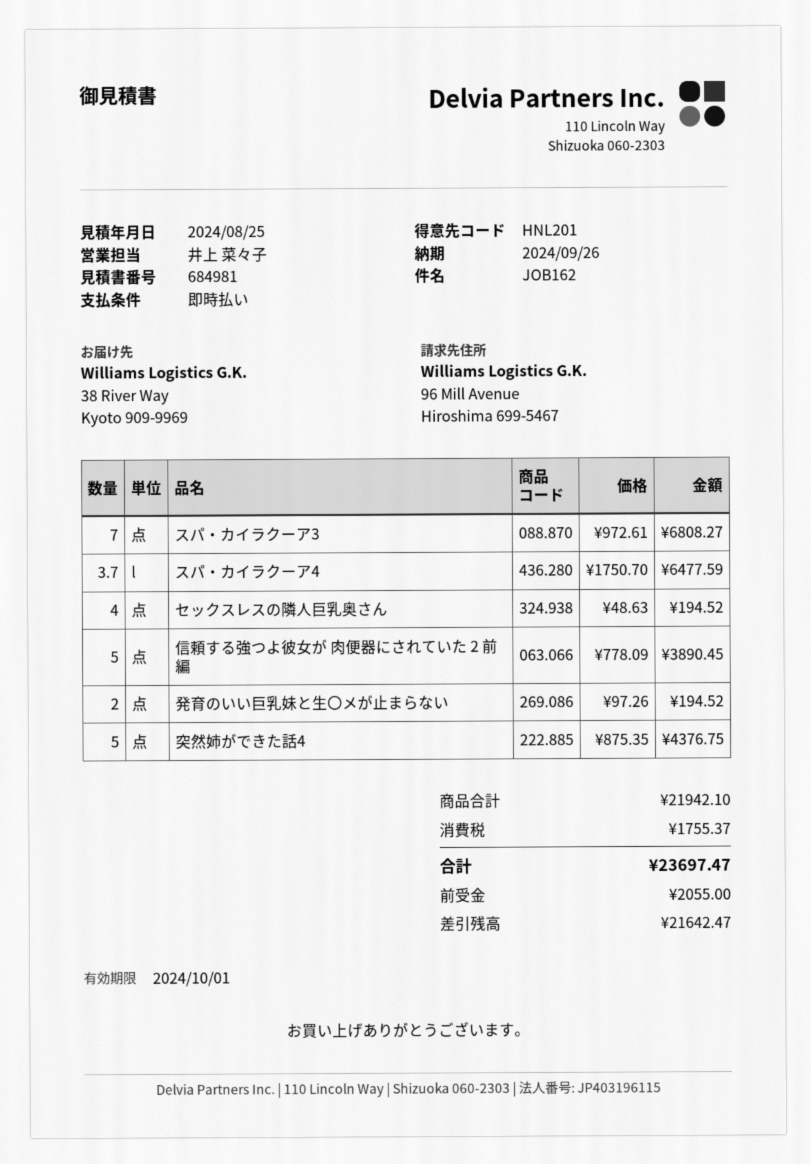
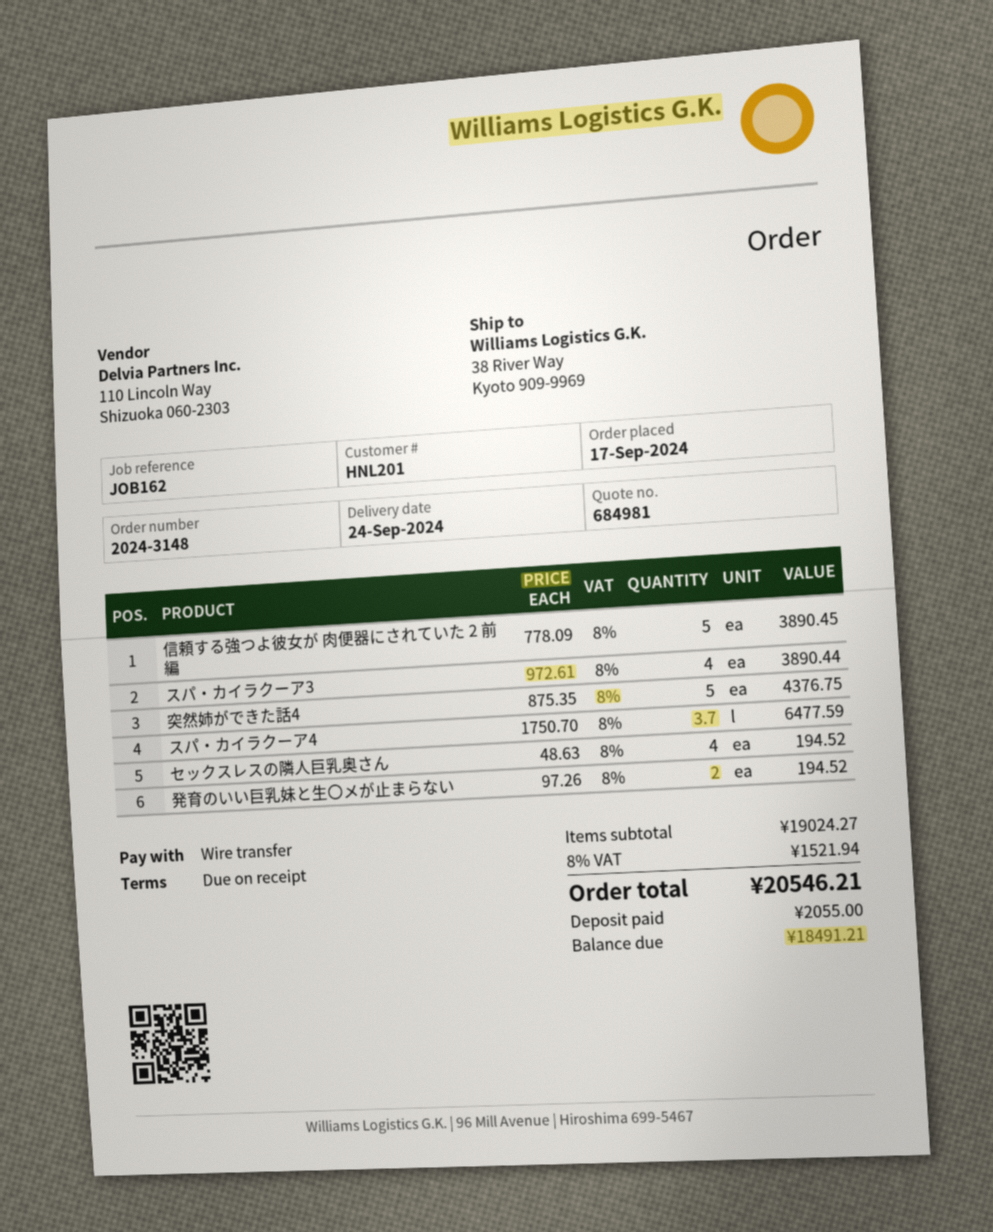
delivery date: 2024-09-26 -> 2024-09-24
スパ・カイラクーア3: 7 x 972.61 = 6808.27 -> 4 x 972.61 = 3890.44
subtotal: 21942.10 -> 19024.27
tax: 1755.37 -> 1521.94
total: 23697.47 -> 20546.21
balance: 21642.47 -> 18491.21

